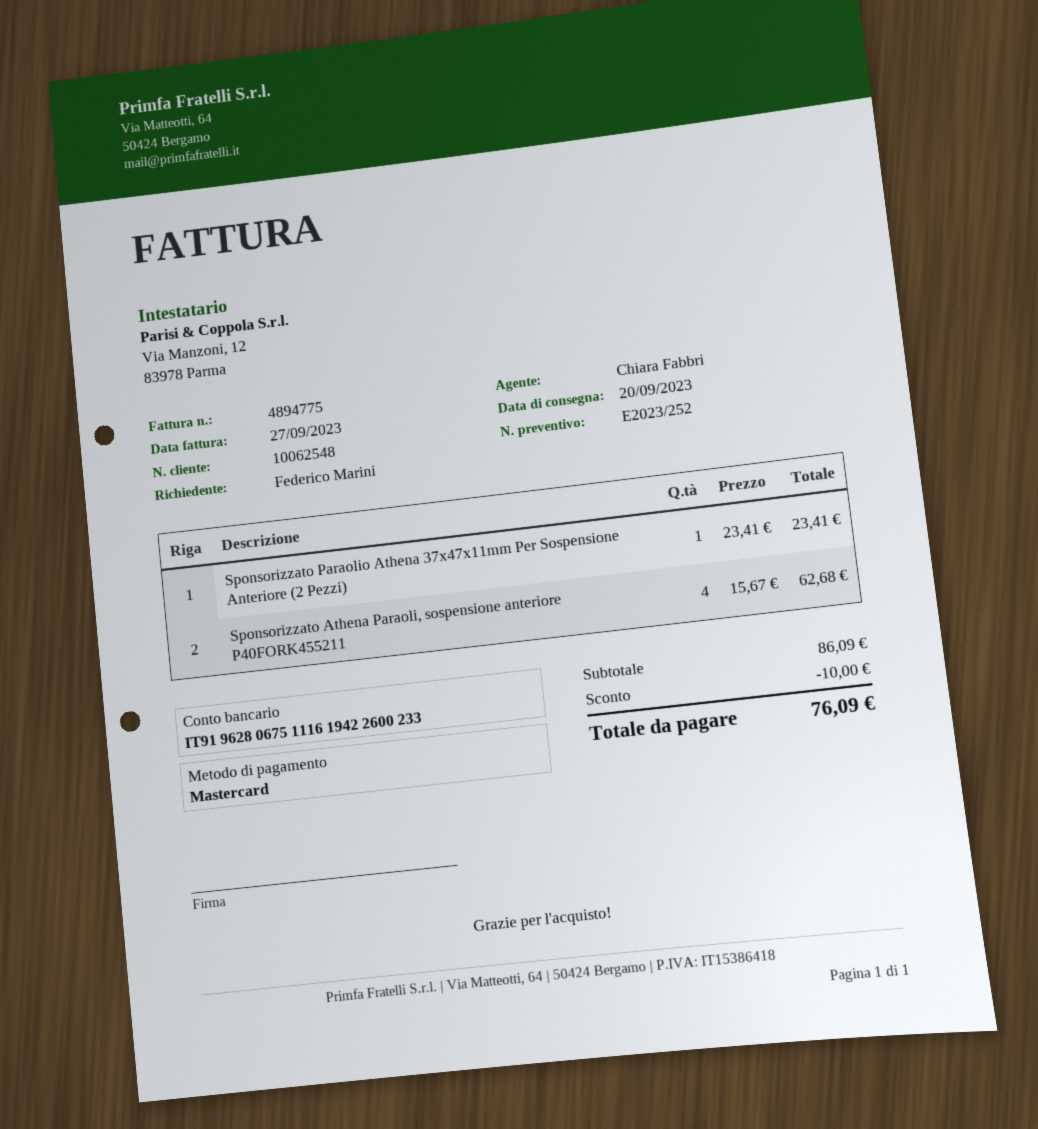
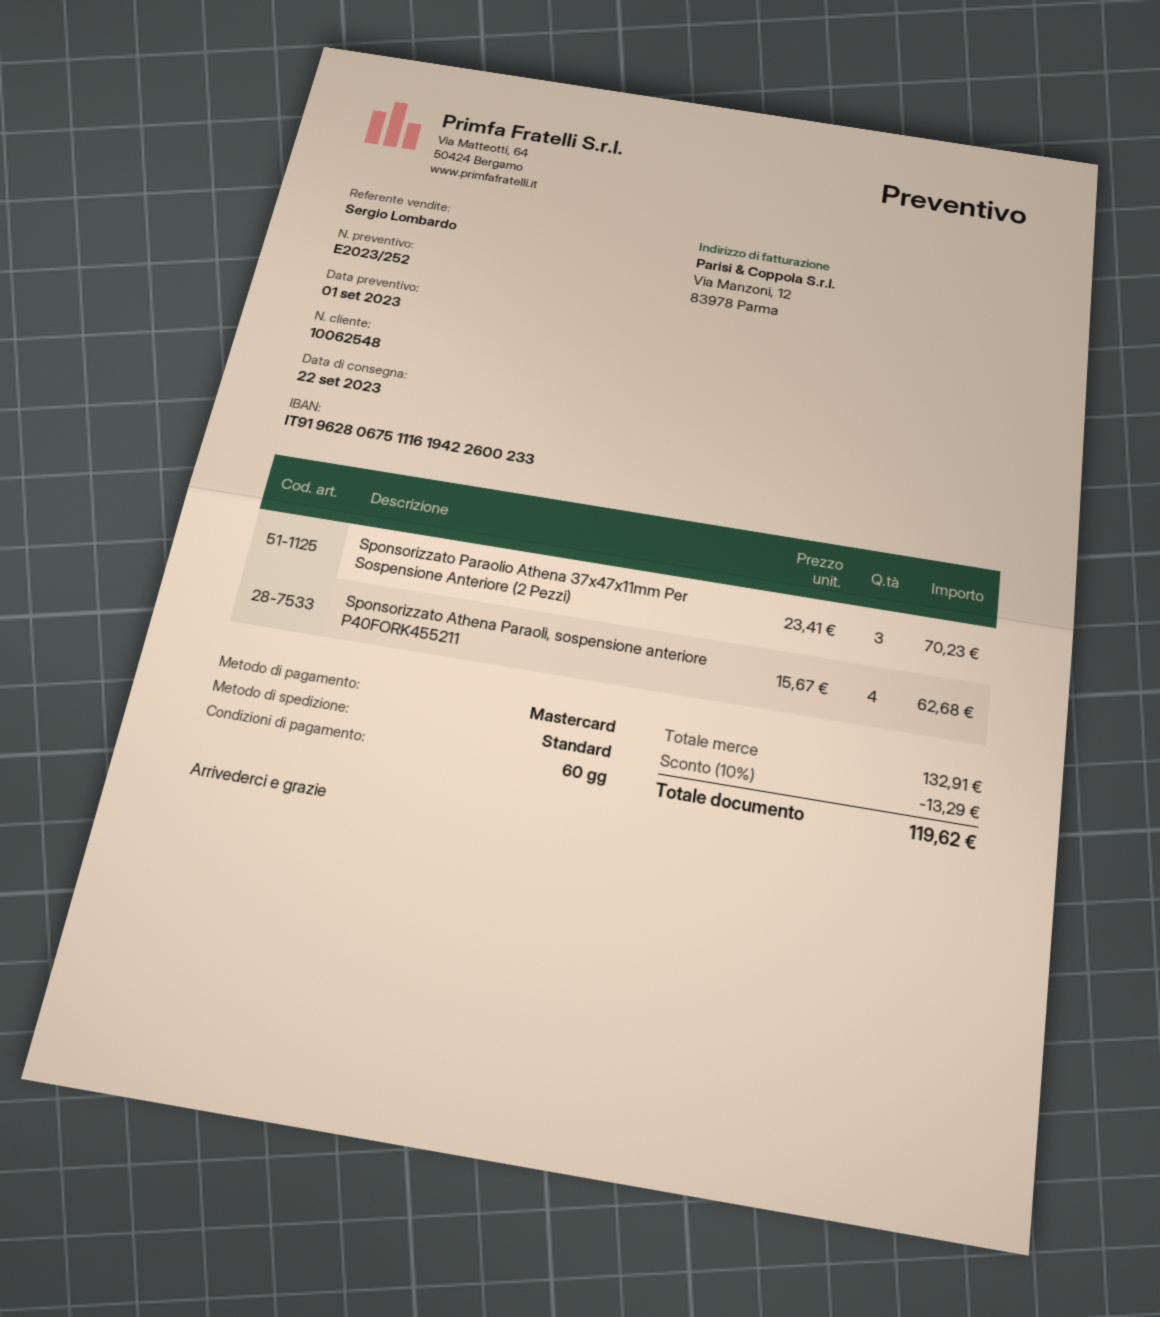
delivery date: 2023-09-20 -> 2023-09-22
sales rep: Chiara Fabbri -> Sergio Lombardo
Sponsorizzato Paraolio Athena 37x47x11mm Per Sospensione Anteriore (2 Pezzi): 1 x 23.41 = 23.41 -> 3 x 23.41 = 70.23
subtotal: 86.09 -> 132.91
discount: 10.00 -> 13.29
total: 76.09 -> 119.62

